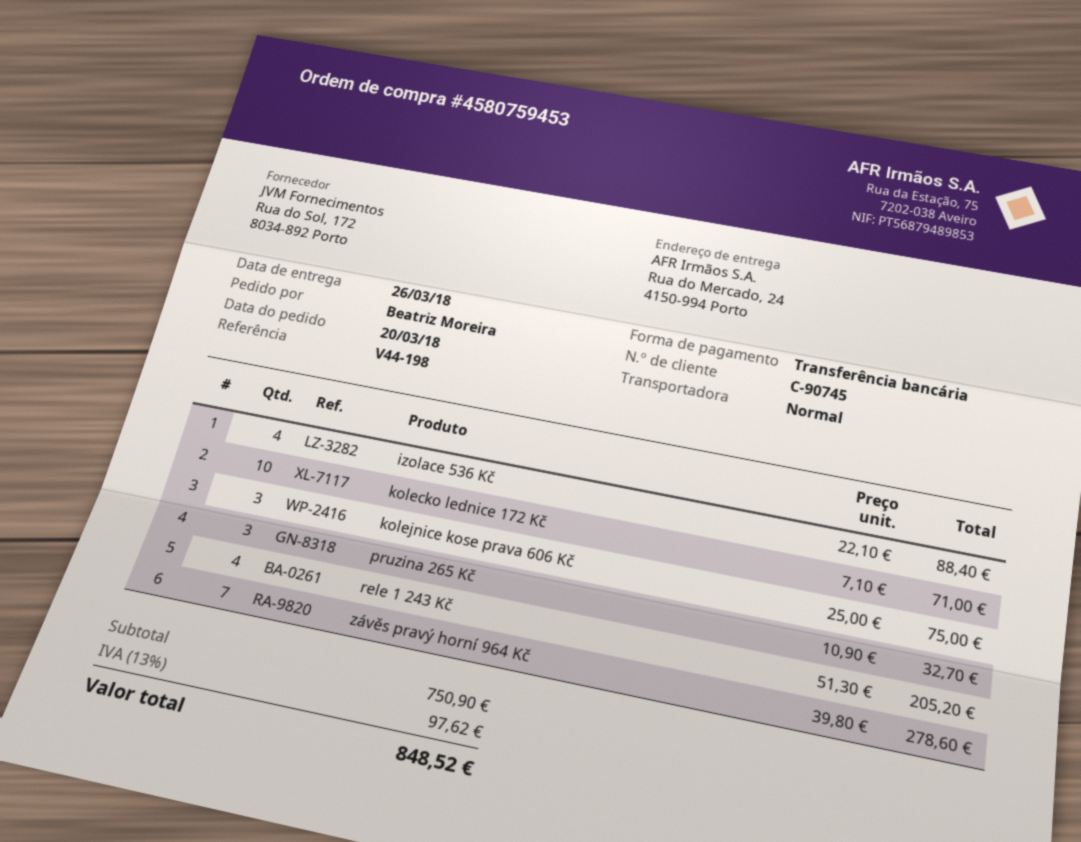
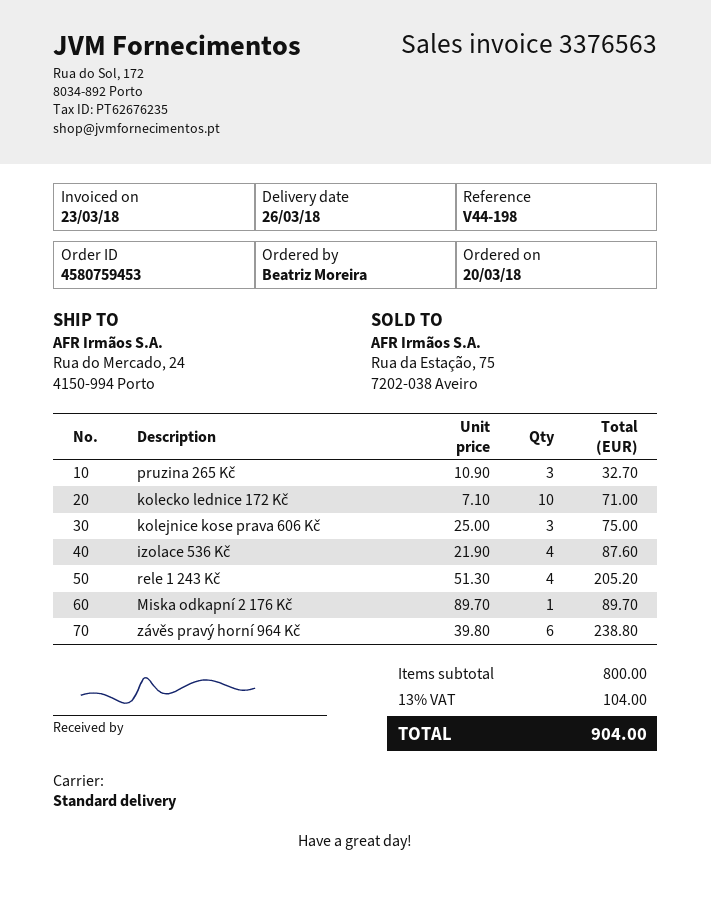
izolace 536 Kč: 4 x 22.10 = 88.40 -> 4 x 21.90 = 87.60
závěs pravý horní 964 Kč: 7 x 39.80 = 278.60 -> 6 x 39.80 = 238.80
Miska odkapní 2 176 Kč: none -> 1 x 89.70 = 89.70
subtotal: 750.90 -> 800.00
tax: 13% = 97.62 -> 13% = 104.00
total: 848.52 -> 904.00

